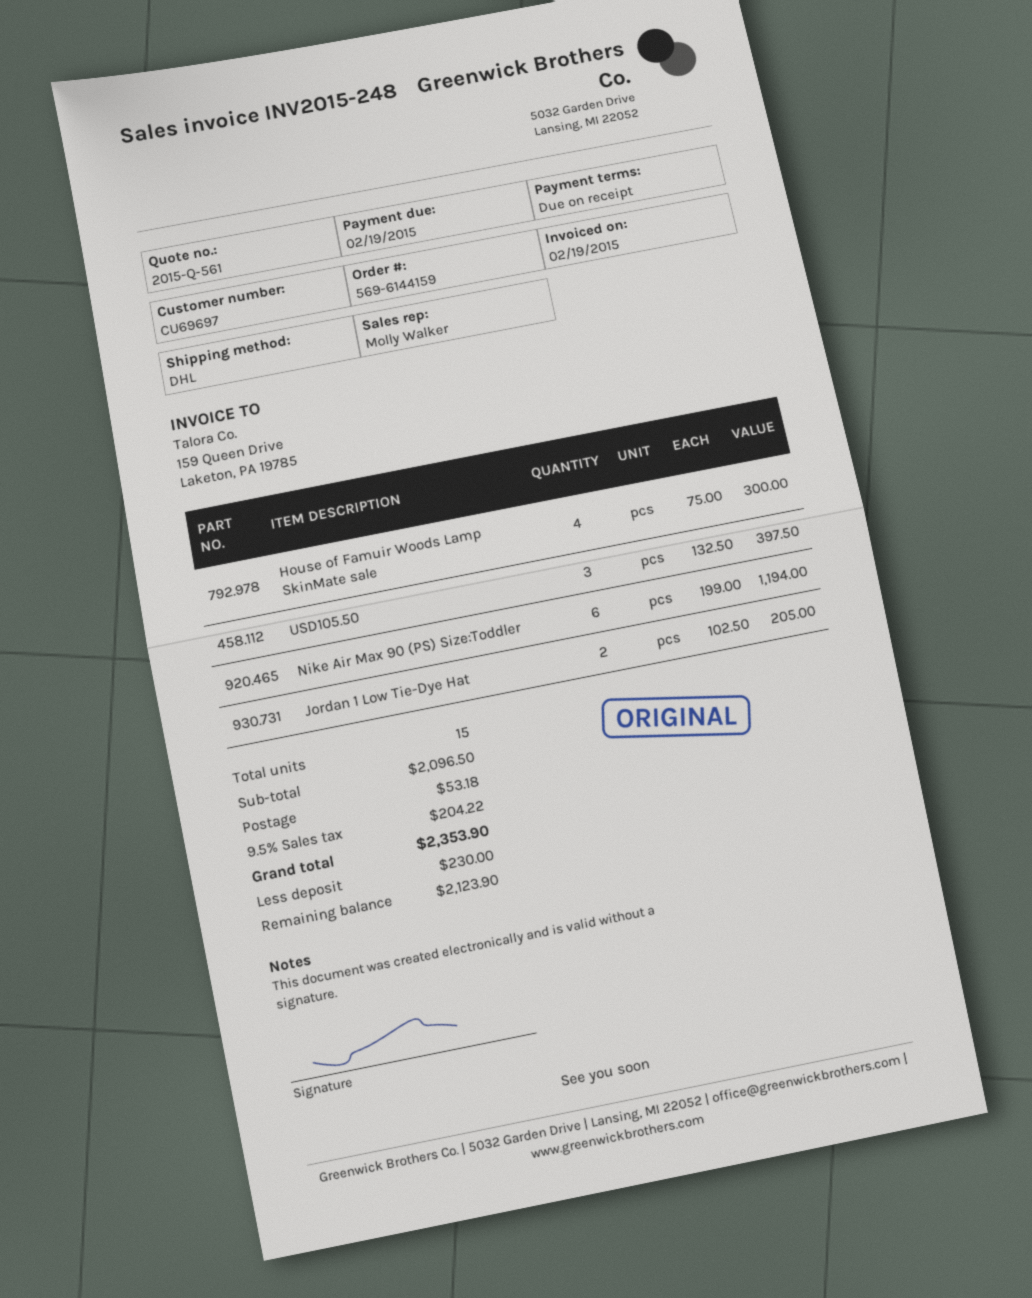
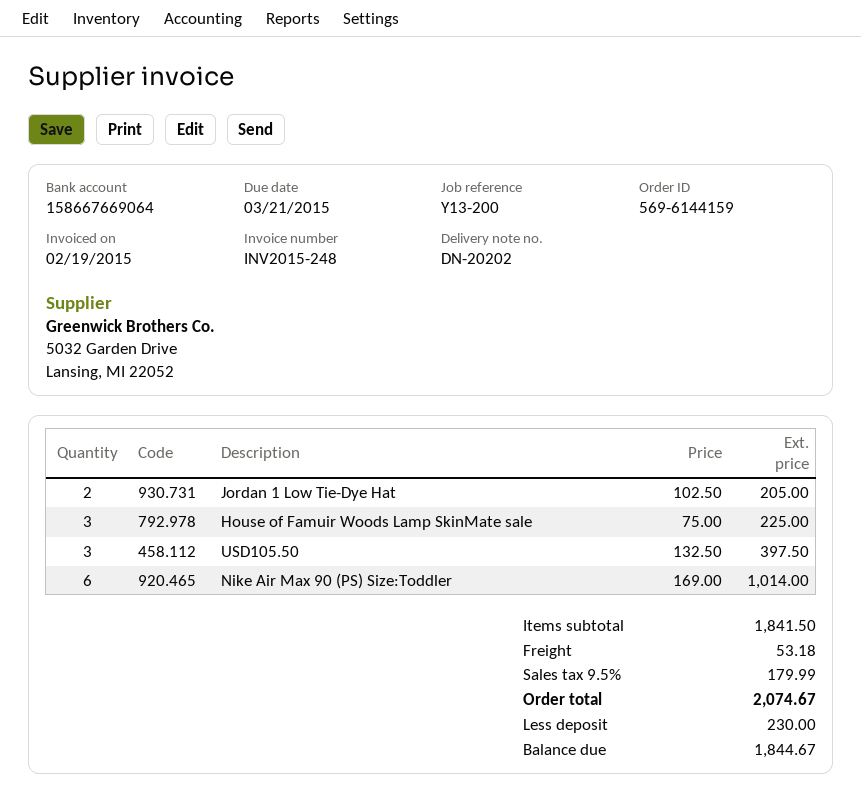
due date: 2015-02-19 -> 2015-03-21
House of Famuir Woods Lamp SkinMate sale: 4 x 75.00 = 300.00 -> 3 x 75.00 = 225.00
Nike Air Max 90 (PS) Size:Toddler: 6 x 199.00 = 1194.00 -> 6 x 169.00 = 1014.00
subtotal: 2096.50 -> 1841.50
tax: 9.5% = 204.22 -> 9.5% = 179.99
total: 2353.90 -> 2074.67
balance: 2123.90 -> 1844.67

